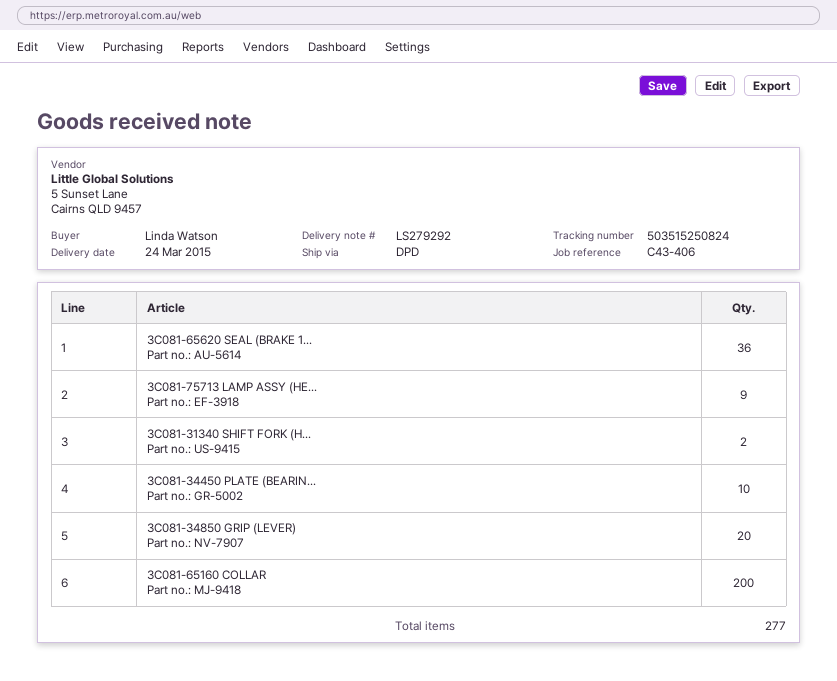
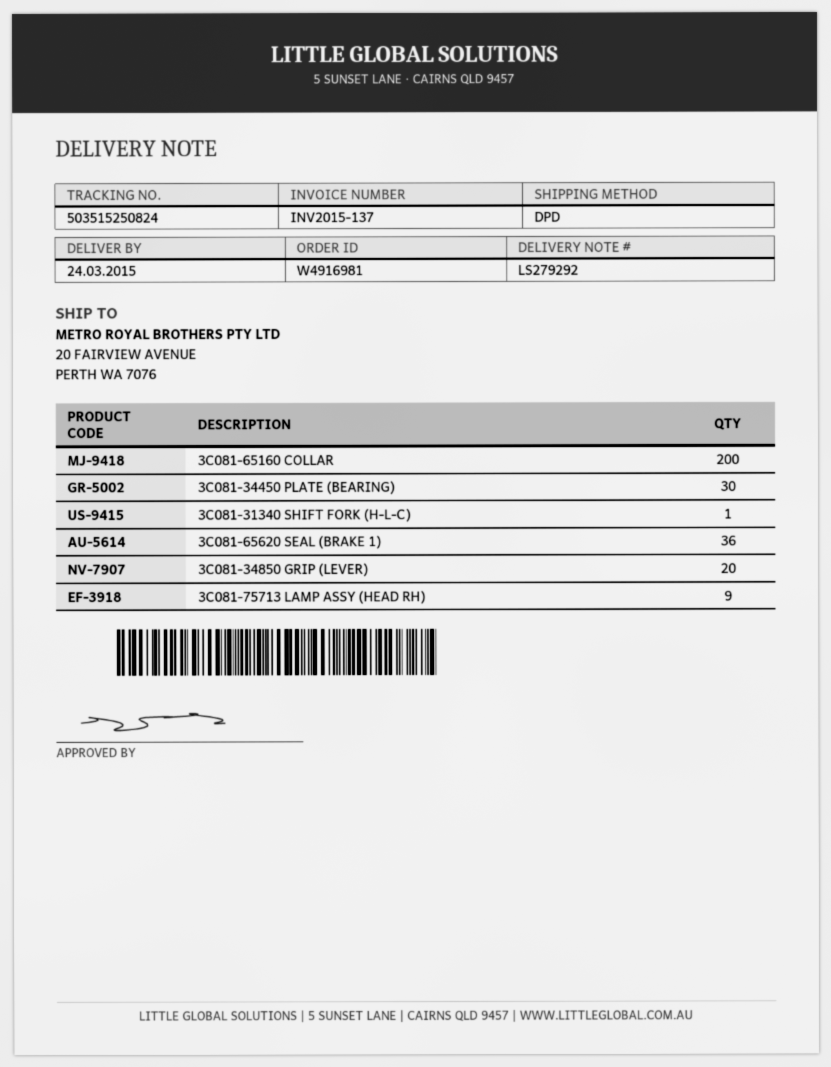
3C081-31340 SHIFT FORK (H...: 2 -> 1
3C081-34450 PLATE (BEARIN...: 10 -> 30

